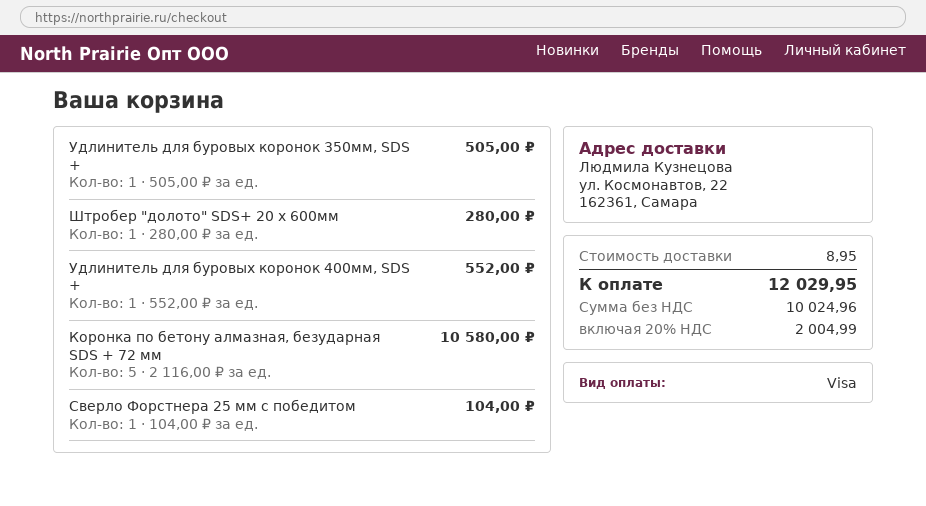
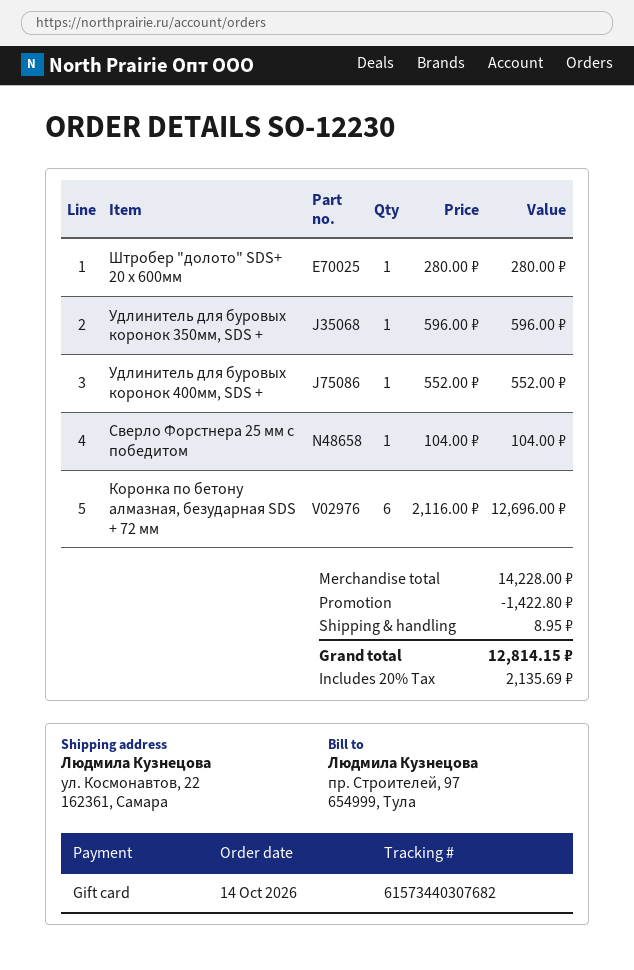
payment method: Visa -> gift card
Удлинитель для буровых коронок 350мм, SDS +: 1 x 505.00 = 505.00 -> 1 x 596.00 = 596.00
Коронка по бетону алмазная, безударная SDS + 72 мм: 5 x 2116.00 = 10580.00 -> 6 x 2116.00 = 12696.00
discount: none -> 1422.80
tax: 20% = 2004.99 -> 20% = 2135.69
total: 12029.95 -> 12814.15

